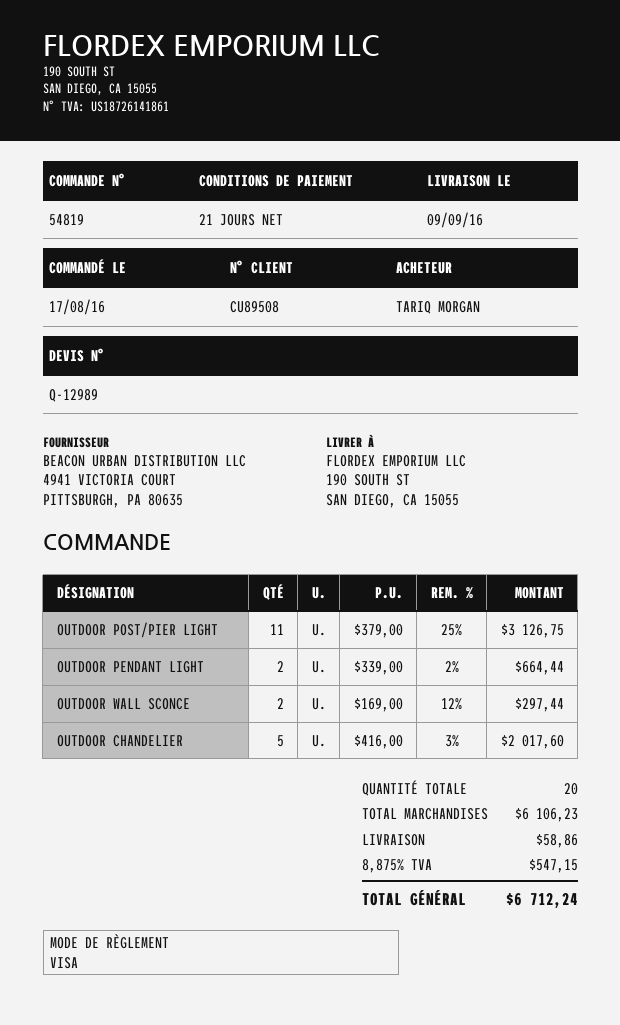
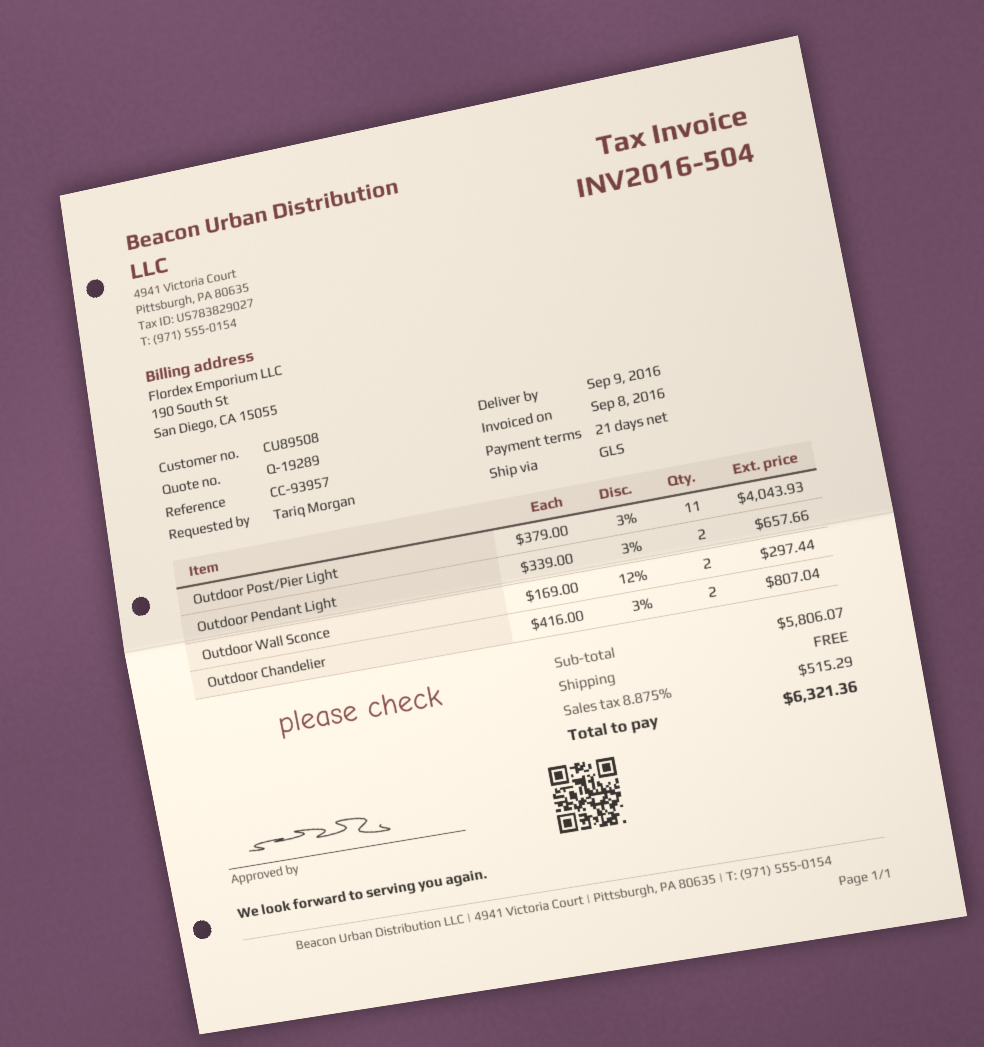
quote number: Q-12989 -> Q-19289
OUTDOOR POST/PIER LIGHT: 11 x 379.00 - 25% = 3126.75 -> 11 x 379.00 - 3% = 4043.93
OUTDOOR PENDANT LIGHT: 2 x 339.00 - 2% = 664.44 -> 2 x 339.00 - 3% = 657.66
OUTDOOR CHANDELIER: 5 x 416.00 - 3% = 2017.60 -> 2 x 416.00 - 3% = 807.04
subtotal: 6106.23 -> 5806.07
shipping: 58.86 -> 0.00
tax: 8.875% = 547.15 -> 8.875% = 515.29
total: 6712.24 -> 6321.36

